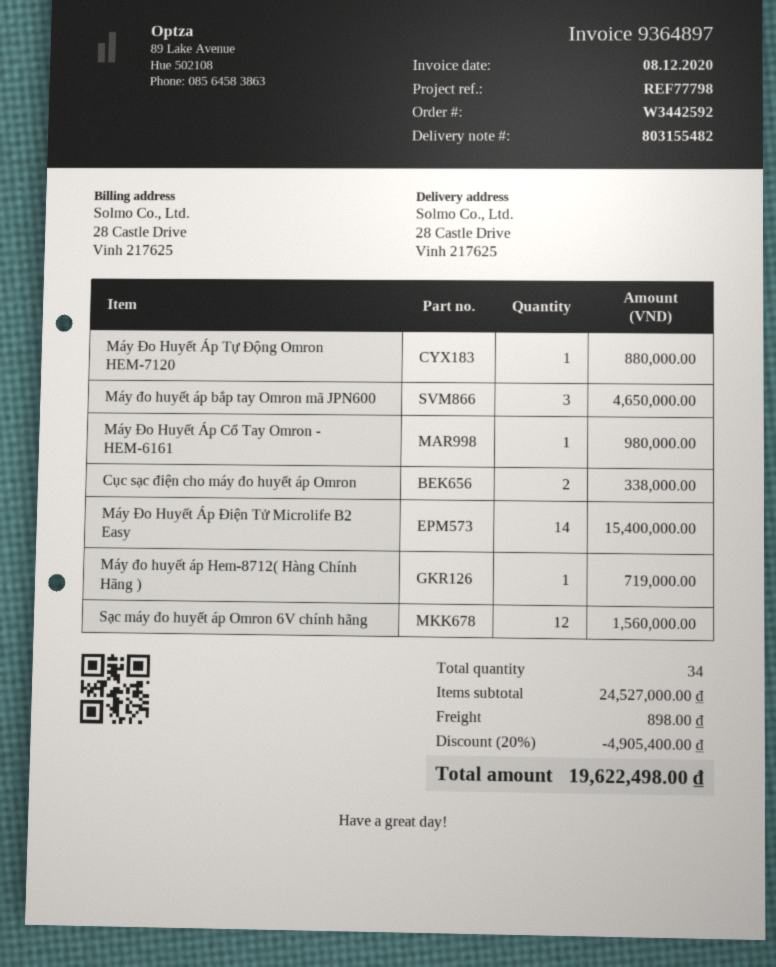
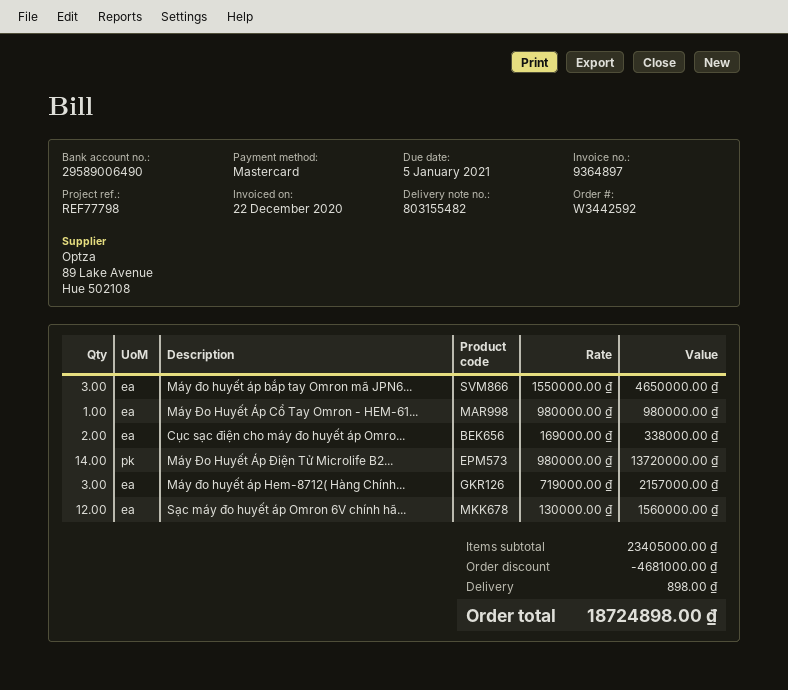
invoice date: 2020-12-08 -> 2020-12-22
Máy Đo Huyết Áp Tự Động Omron HEM-7120: 1 for 880000.00 -> none
Máy Đo Huyết Áp Điện Tử Microlife B2 Easy: 14 for 15400000.00 -> 14 for 13720000.00
Máy đo huyết áp Hem-8712( Hàng Chính Hãng ): 1 for 719000.00 -> 3 for 2157000.00
subtotal: 24527000.00 -> 23405000.00
discount: 4905400.00 -> 4681000.00
total: 19622498.00 -> 18724898.00

